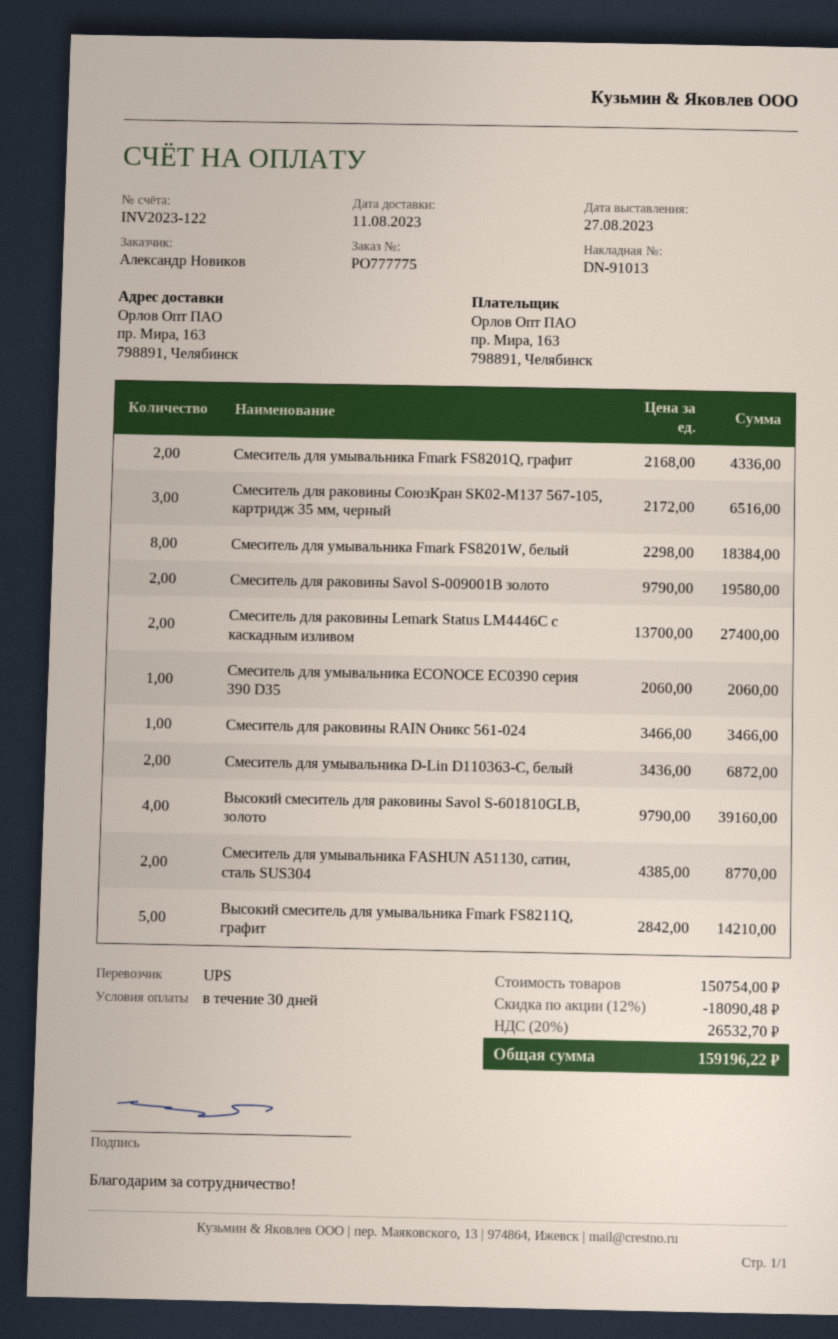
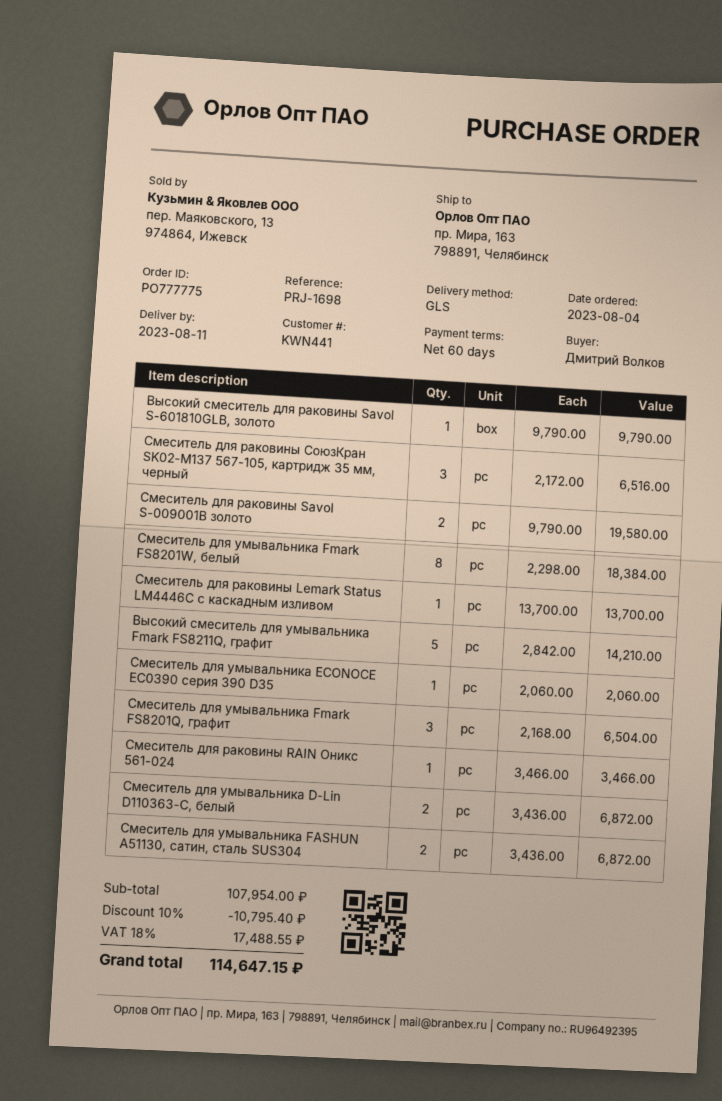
payment terms: 30 days -> 60 days
ordered by: Александр Новиков -> Дмитрий Волков
shipping method: UPS -> GLS
Смеситель для умывальника Fmark FS8201Q, графит: 2 x 2168.00 = 4336.00 -> 3 x 2168.00 = 6504.00
Смеситель для раковины Lemark Status LM4446C с каскадным изливом: 2 x 13700.00 = 27400.00 -> 1 x 13700.00 = 13700.00
Высокий смеситель для раковины Savol S-601810GLB, золото: 4 x 9790.00 = 39160.00 -> 1 x 9790.00 = 9790.00
Смеситель для умывальника FASHUN A51130, сатин, сталь SUS304: 2 x 4385.00 = 8770.00 -> 2 x 3436.00 = 6872.00
subtotal: 150754.00 -> 107954.00
discount: 12% = 18090.48 -> 10% = 10795.40
tax: 20% = 26532.70 -> 18% = 17488.55
total: 159196.22 -> 114647.15

